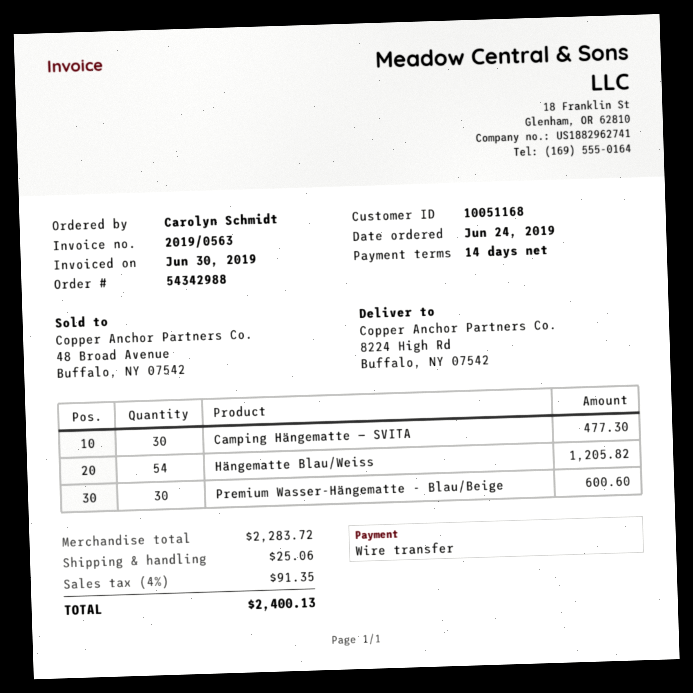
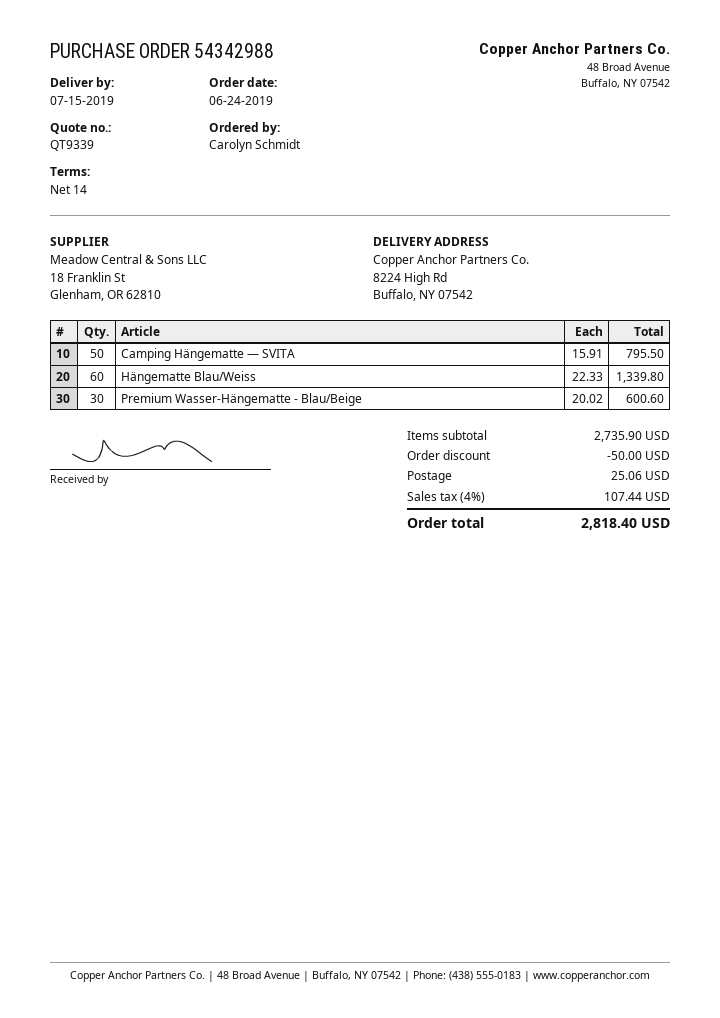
Camping Hängematte — SVITA: 30 for 477.30 -> 50 for 795.50
Hängematte Blau/Weiss: 54 for 1205.82 -> 60 for 1339.80
subtotal: 2283.72 -> 2735.90
discount: none -> 50.00
tax: 4% = 91.35 -> 4% = 107.44
total: 2400.13 -> 2818.40

